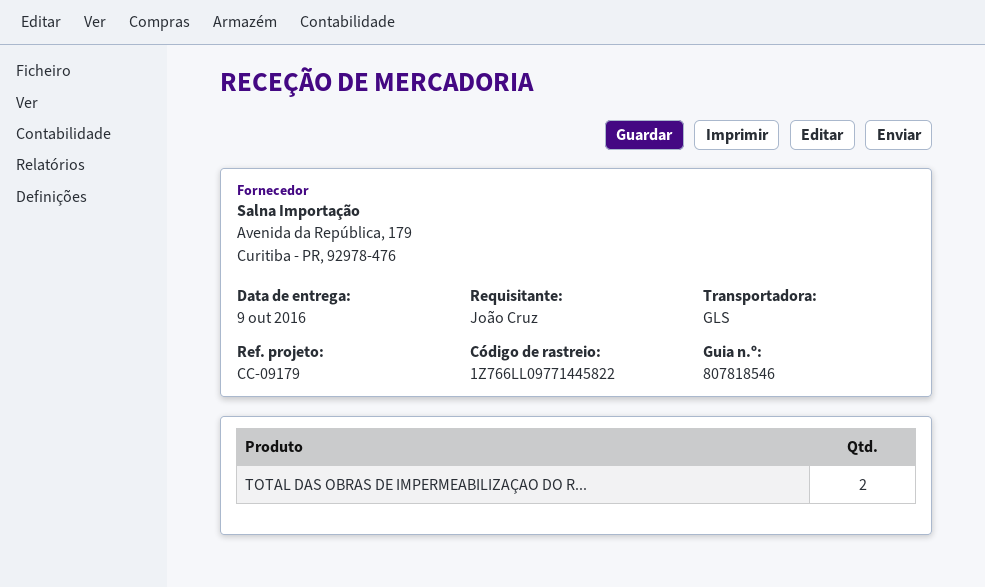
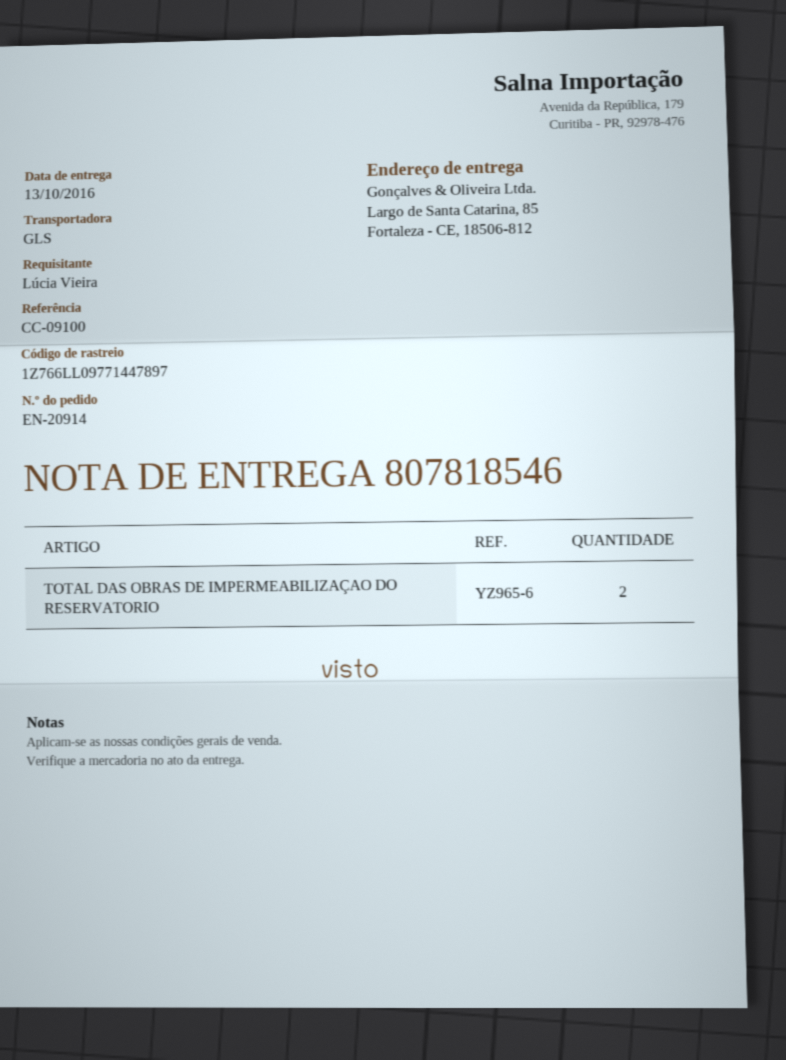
delivery date: 2016-10-09 -> 2016-10-13
reference: CC-09179 -> CC-09100
ordered by: João Cruz -> Lúcia Vieira
tracking number: 1Z766LL09771445822 -> 1Z766LL09771447897

